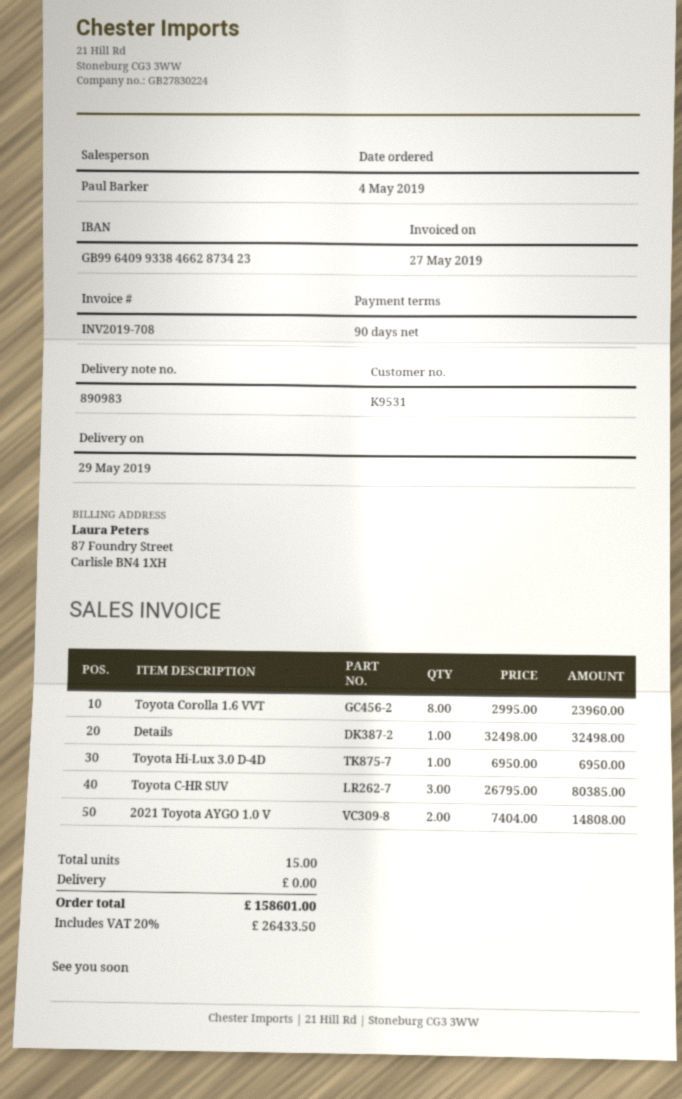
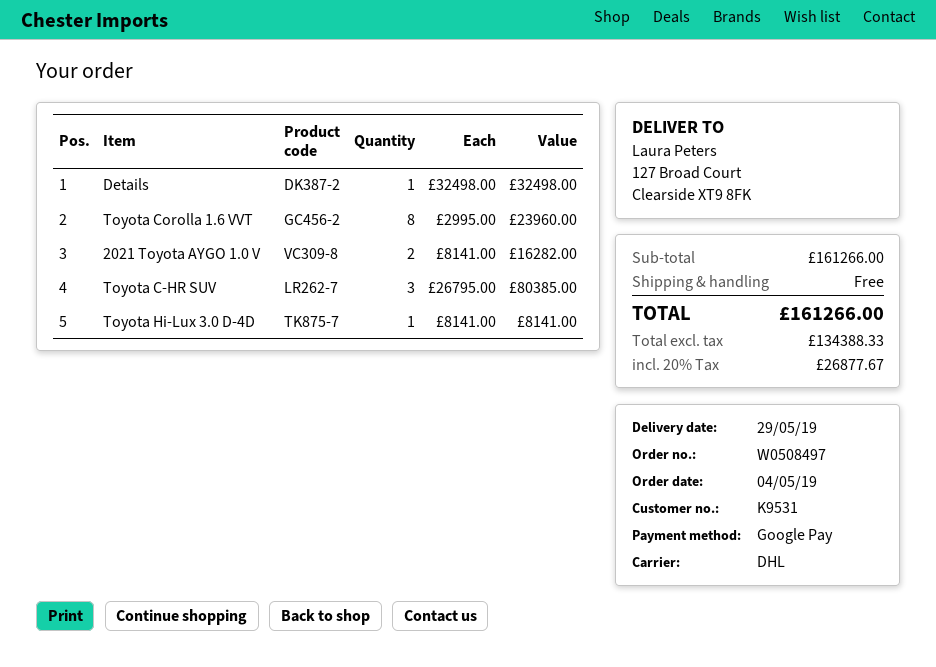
Toyota Hi-Lux 3.0 D-4D: 1 x 6950.00 = 6950.00 -> 1 x 8141.00 = 8141.00
2021 Toyota AYGO 1.0 V: 2 x 7404.00 = 14808.00 -> 2 x 8141.00 = 16282.00
tax: 20% = 26433.50 -> 20% = 26877.67
total: 158601.00 -> 161266.00

